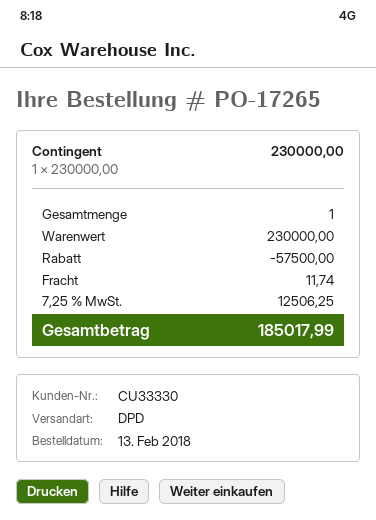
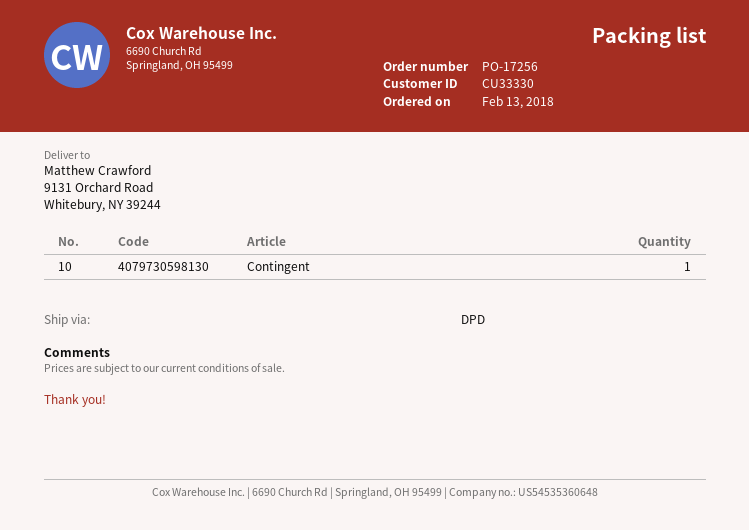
order number: PO-17265 -> PO-17256

